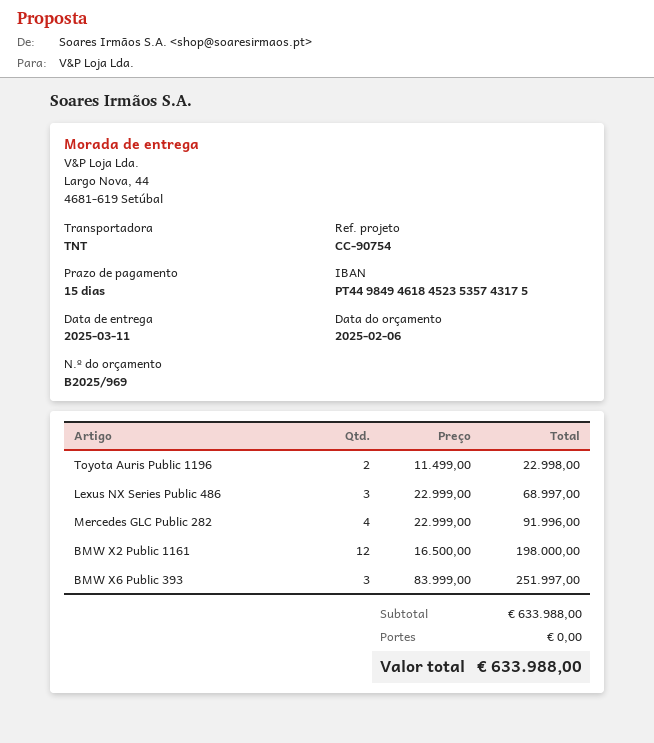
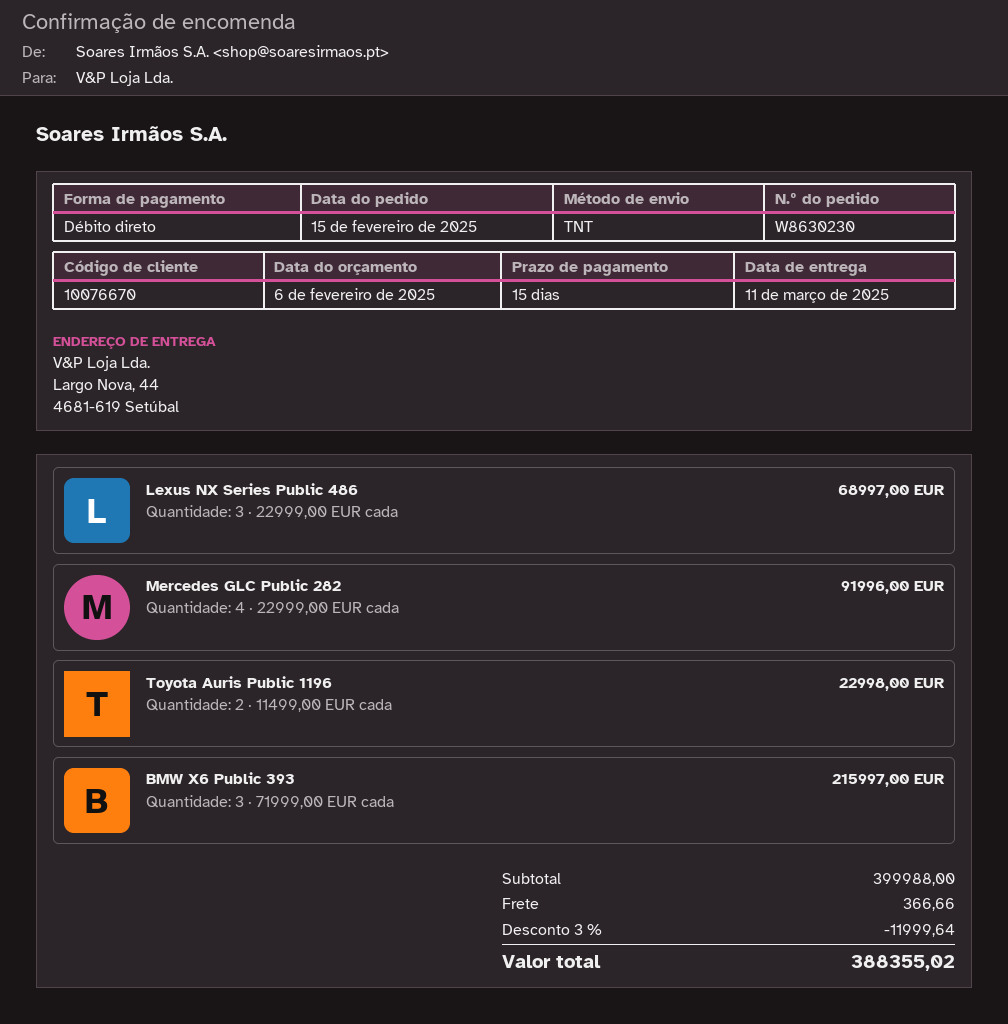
BMW X2 Public 1161: 12 x 16500.00 = 198000.00 -> none
BMW X6 Public 393: 3 x 83999.00 = 251997.00 -> 3 x 71999.00 = 215997.00
subtotal: 633988.00 -> 399988.00
discount: none -> 3% = 11999.64
shipping: 0.00 -> 366.66
total: 633988.00 -> 388355.02

